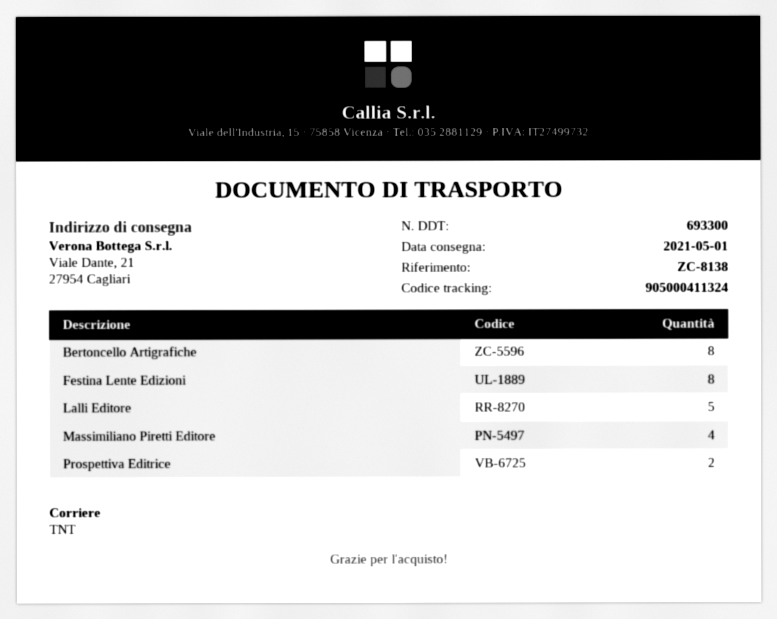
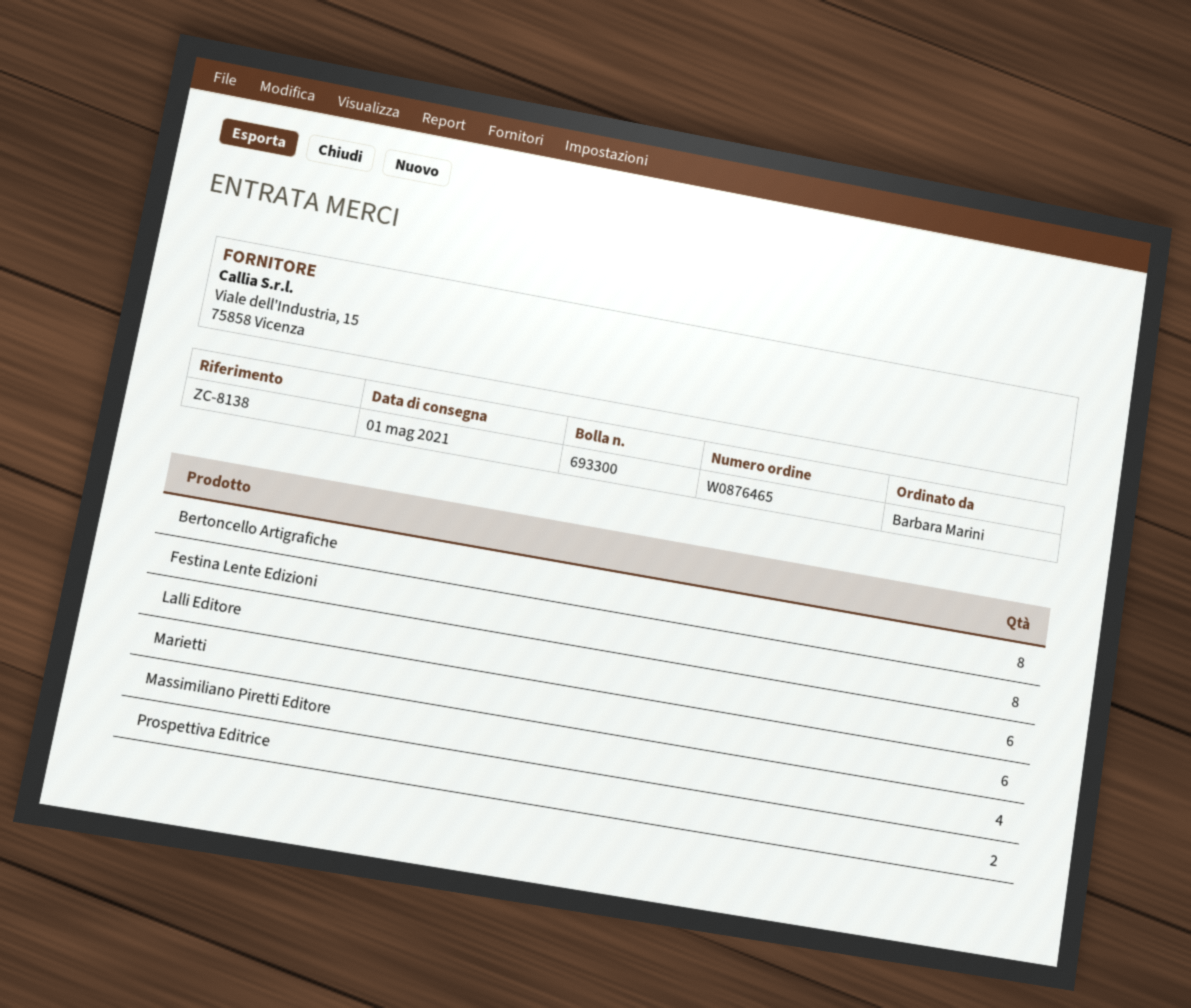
Lalli Editore: 5 -> 6
Marietti: none -> 6

